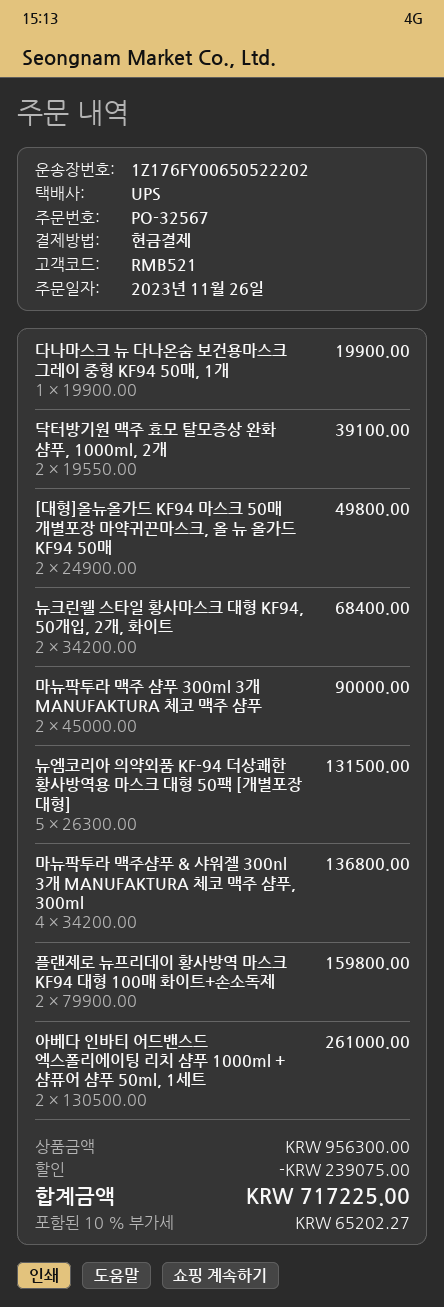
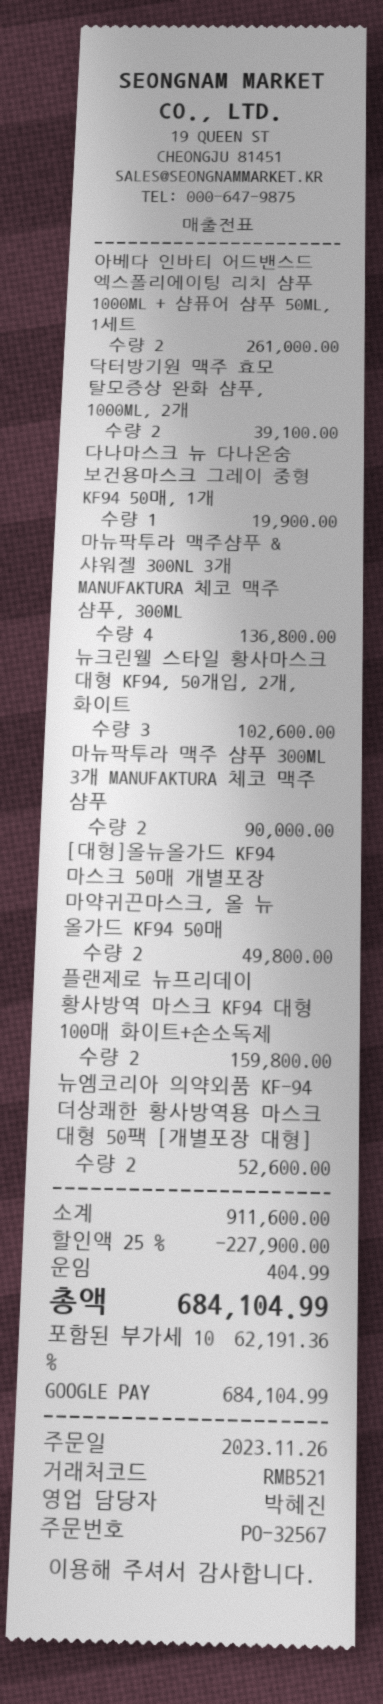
payment method: cash -> Google Pay
뉴크린웰 스타일 황사마스크 대형 KF94, 50개입, 2개, 화이트: 2 for 68400.00 -> 3 for 102600.00
뉴엠코리아 의약외품 KF-94 더상쾌한 황사방역용 마스크 대형 50팩 [개별포장 대형]: 5 for 131500.00 -> 2 for 52600.00
subtotal: 956300.00 -> 911600.00
discount: 239075.00 -> 227900.00
shipping: none -> 404.99
tax: 10% = 65202.27 -> 10% = 62191.36
total: 717225.00 -> 684104.99

